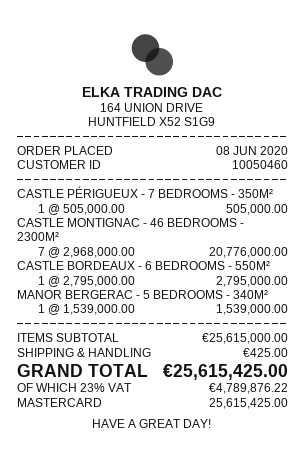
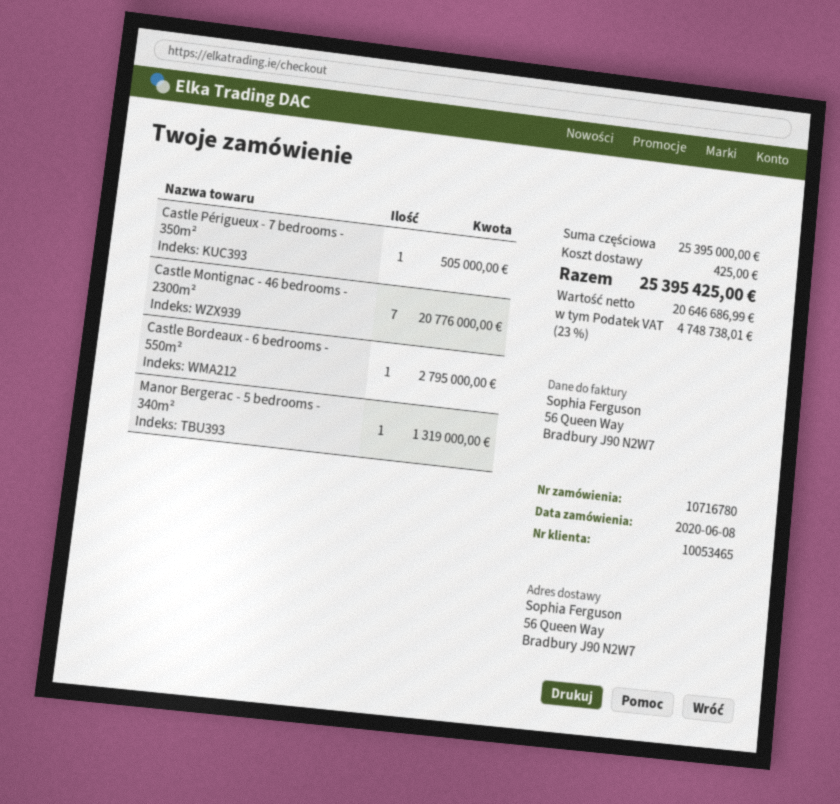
customer number: 10050460 -> 10053465
MANOR BERGERAC - 5 BEDROOMS - 340M²: 1 for 1539000.00 -> 1 for 1319000.00
subtotal: 25615000.00 -> 25395000.00
tax: 23% = 4789876.22 -> 23% = 4748738.01
total: 25615425.00 -> 25395425.00

